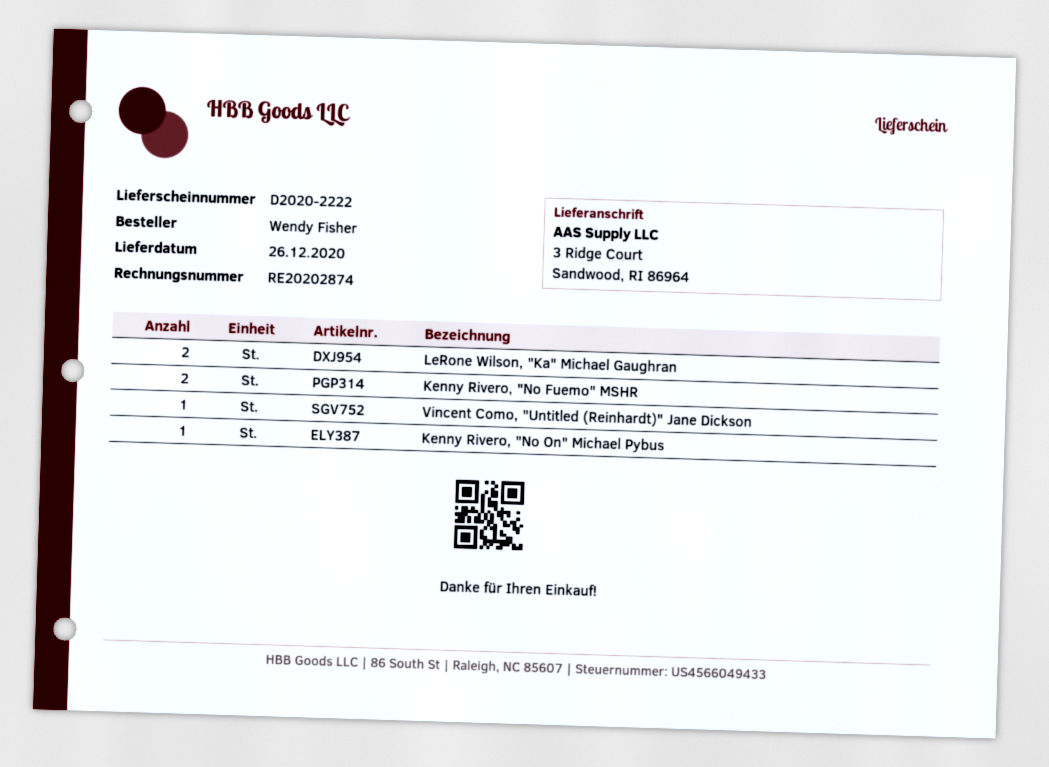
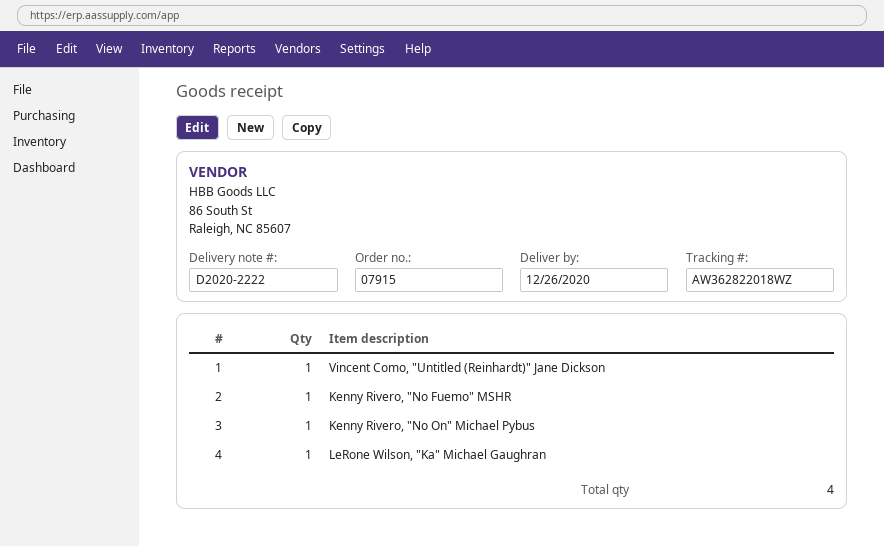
LeRone Wilson, "Ka" Michael Gaughran: 2 -> 1
Kenny Rivero, "No Fuemo" MSHR: 2 -> 1

